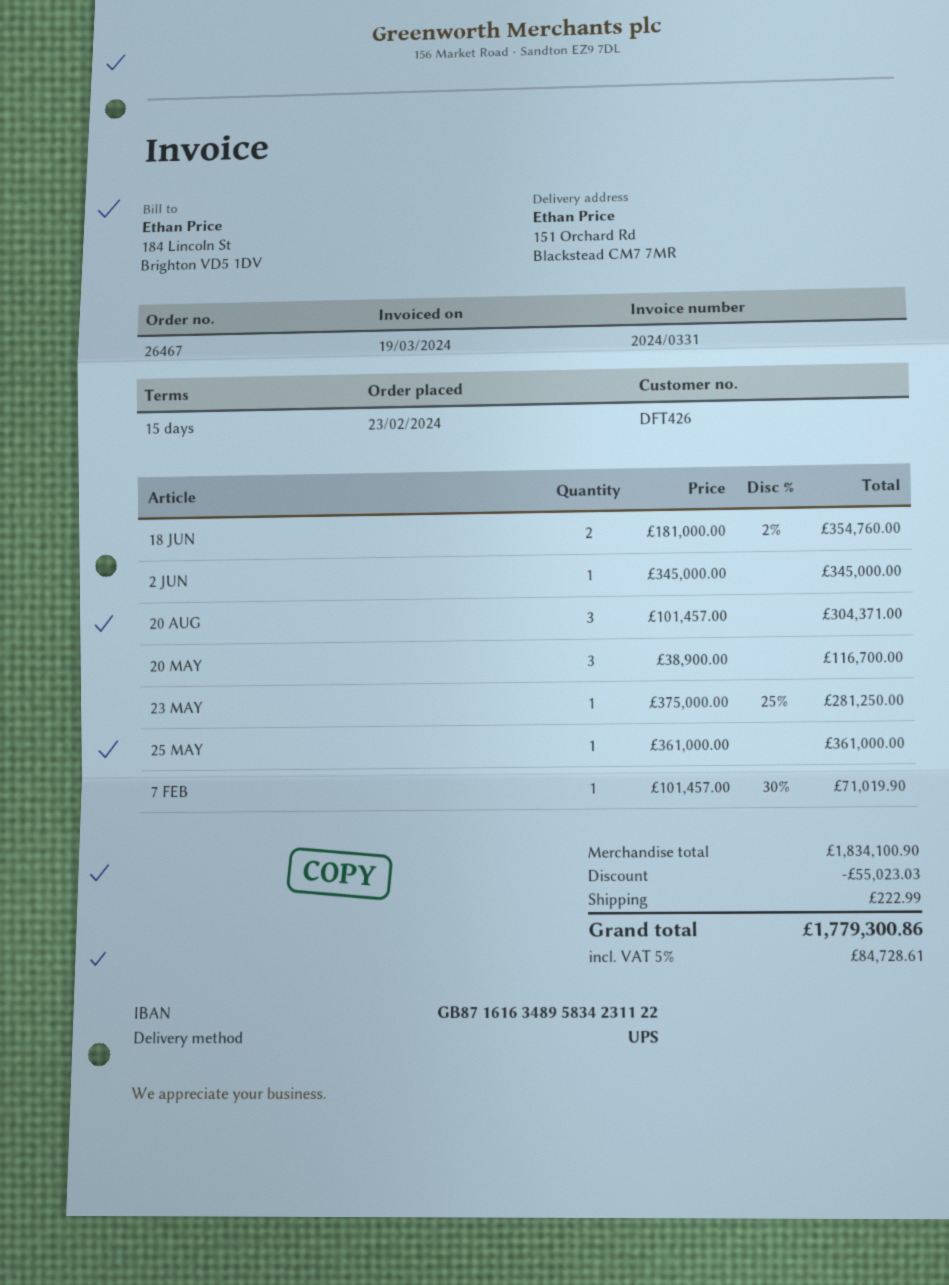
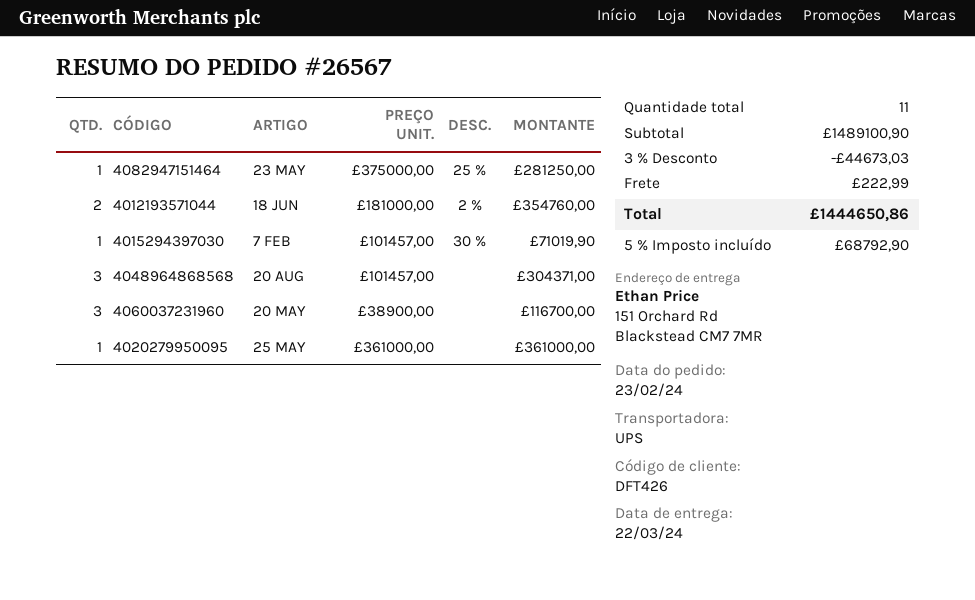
order number: 26467 -> 26567
2 JUN: 1 x 345000.00 = 345000.00 -> none
subtotal: 1834100.90 -> 1489100.90
discount: 55023.03 -> 44673.03
tax: 5% = 84728.61 -> 5% = 68792.90
total: 1779300.86 -> 1444650.86

